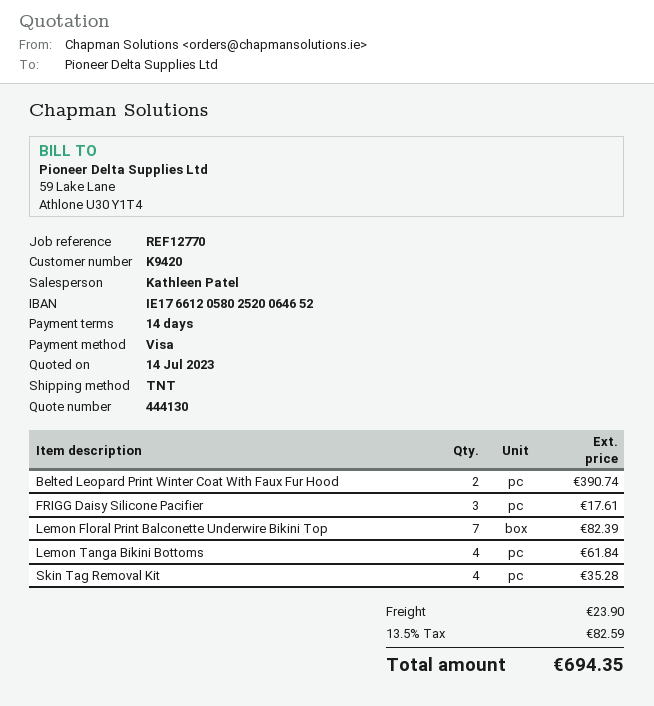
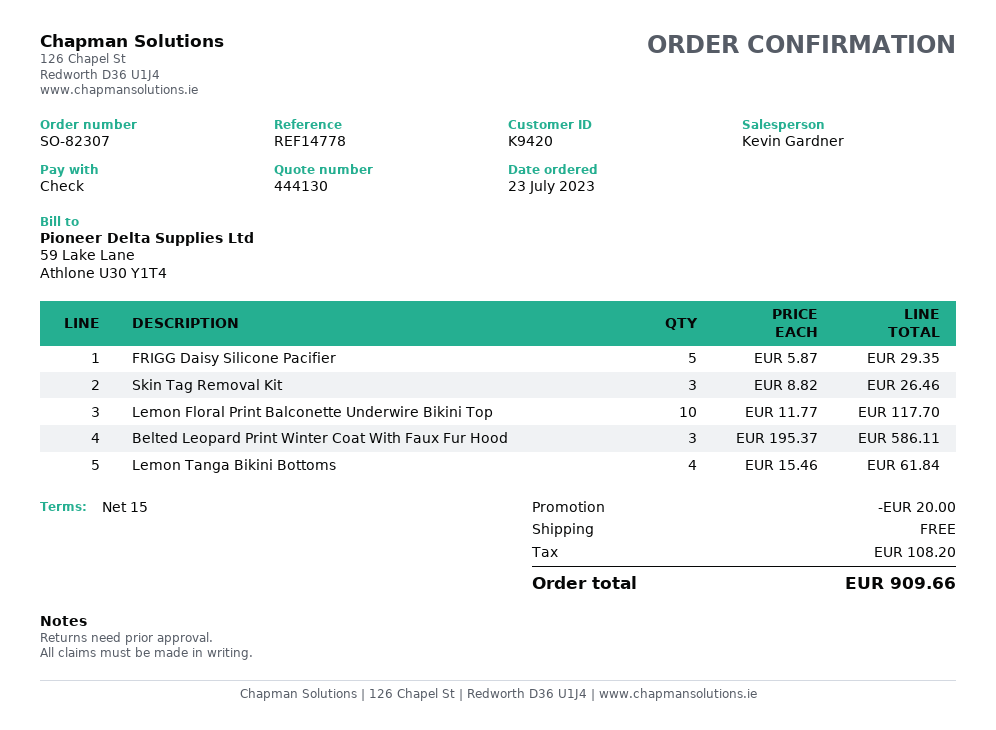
payment terms: 14 days -> 15 days
reference: REF12770 -> REF14778
sales rep: Kathleen Patel -> Kevin Gardner
payment method: Visa -> cheque
Belted Leopard Print Winter Coat With Faux Fur Hood: 2 for 390.74 -> 3 for 586.11
FRIGG Daisy Silicone Pacifier: 3 for 17.61 -> 5 for 29.35
Lemon Floral Print Balconette Underwire Bikini Top: 7 for 82.39 -> 10 for 117.70
Skin Tag Removal Kit: 4 for 35.28 -> 3 for 26.46
discount: none -> 20.00
shipping: 23.90 -> 0.00
tax: 82.59 -> 108.20
total: 694.35 -> 909.66

